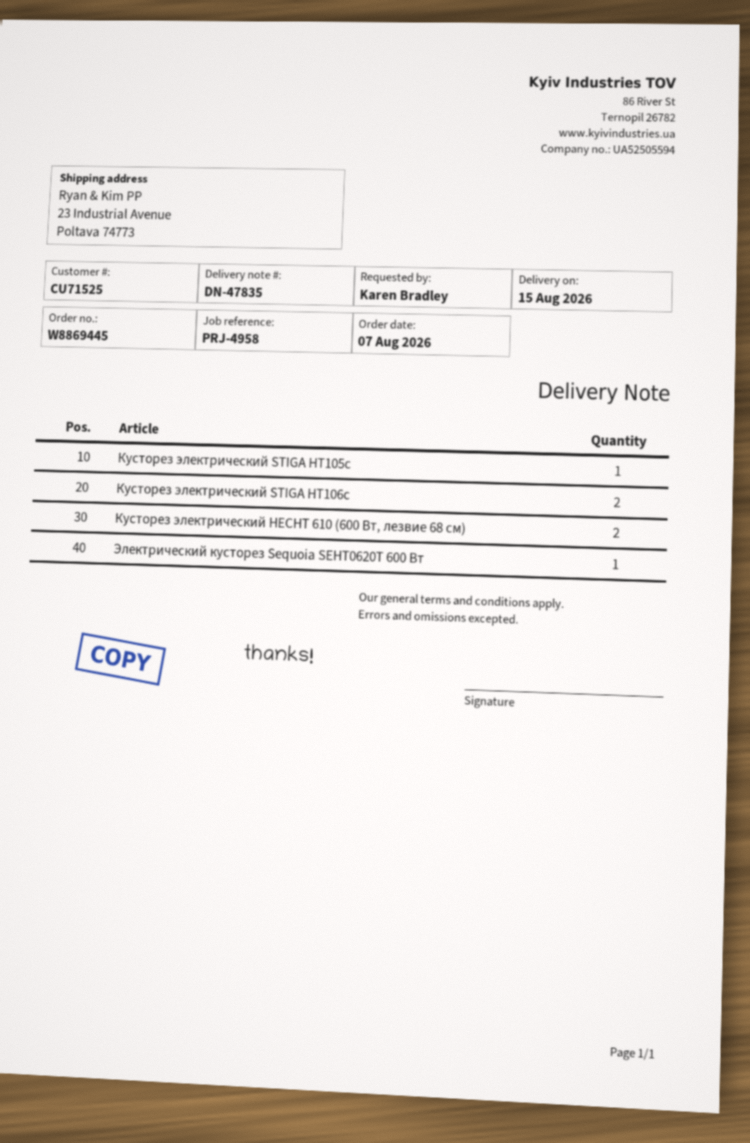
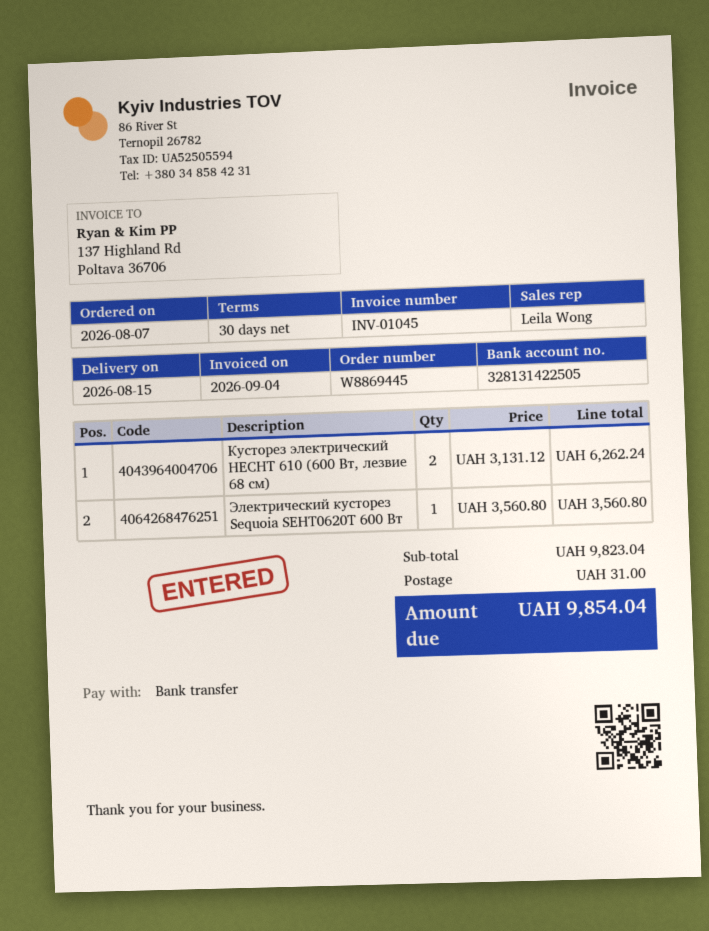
Кусторез электрический STIGA HT105c: 1 -> none
Кусторез электрический STIGA HT106c: 2 -> none

